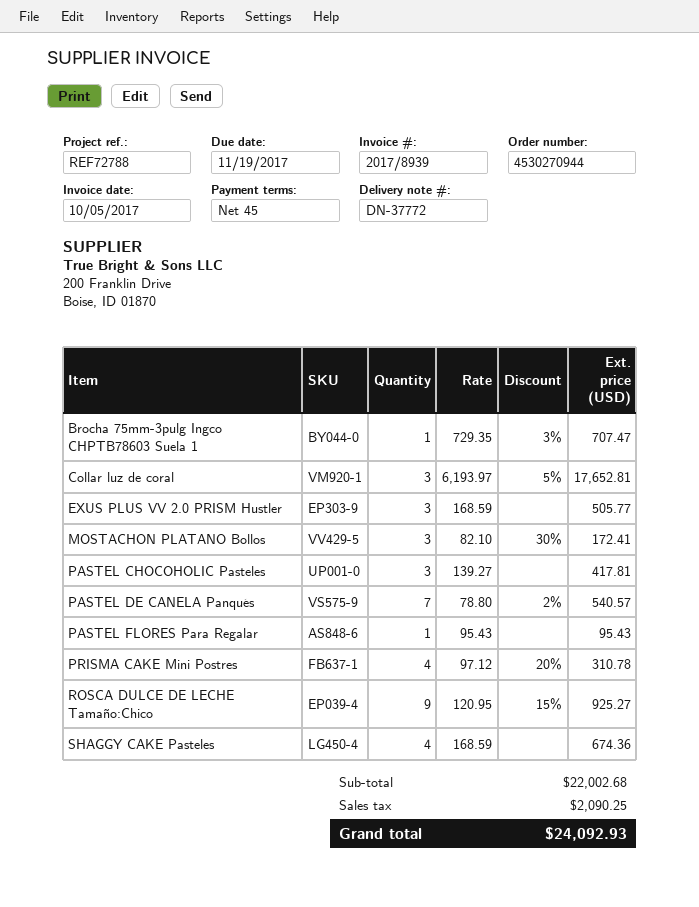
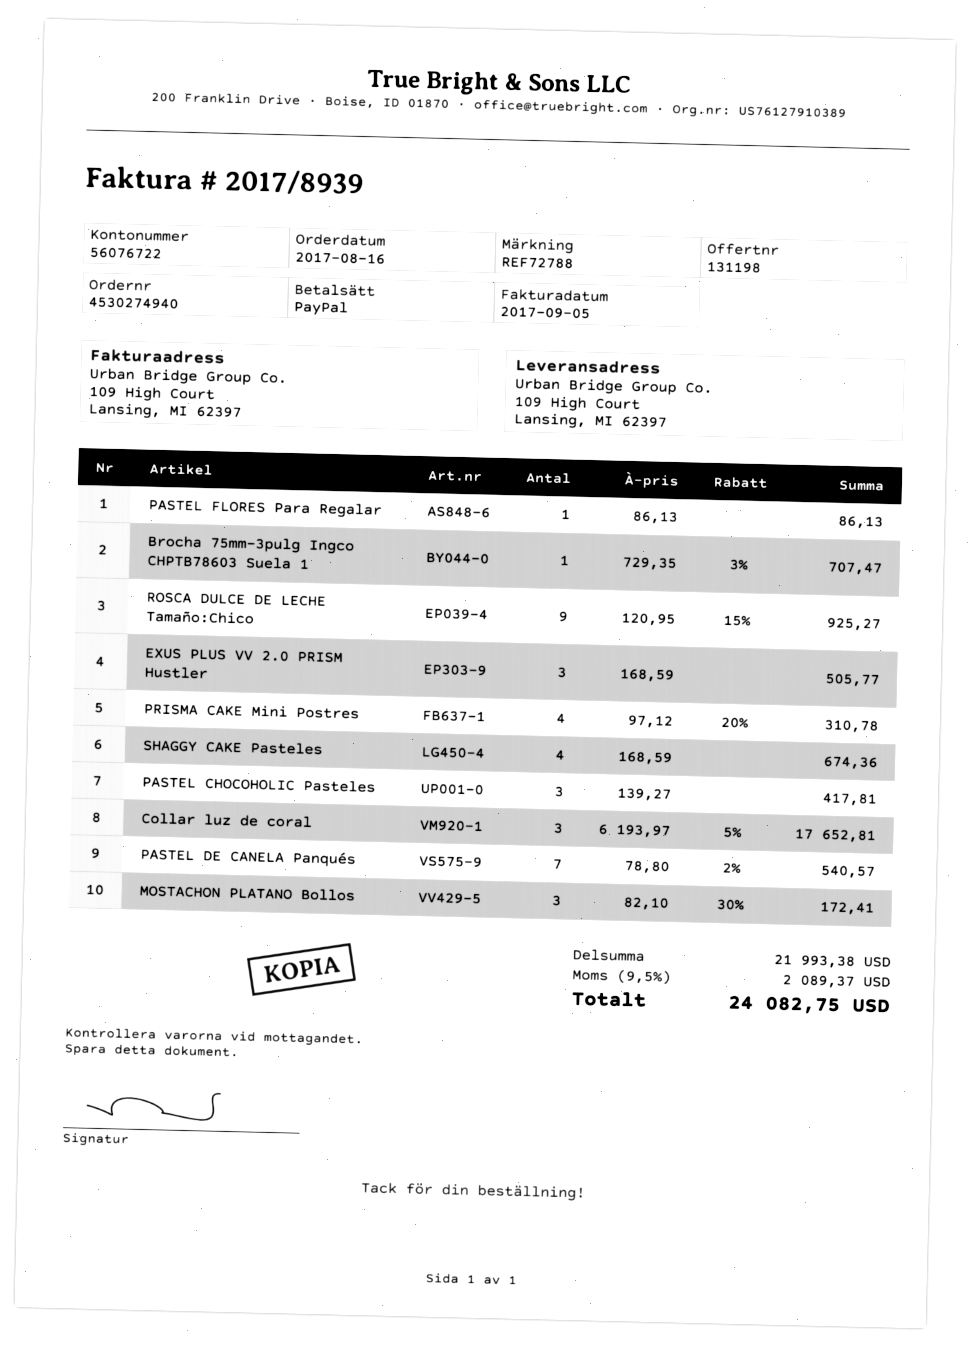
order number: 4530270944 -> 4530274940
invoice date: 2017-10-05 -> 2017-09-05
PASTEL FLORES Para Regalar: 1 x 95.43 = 95.43 -> 1 x 86.13 = 86.13
subtotal: 22002.68 -> 21993.38
tax: 2090.25 -> 2089.37
total: 24092.93 -> 24082.75

